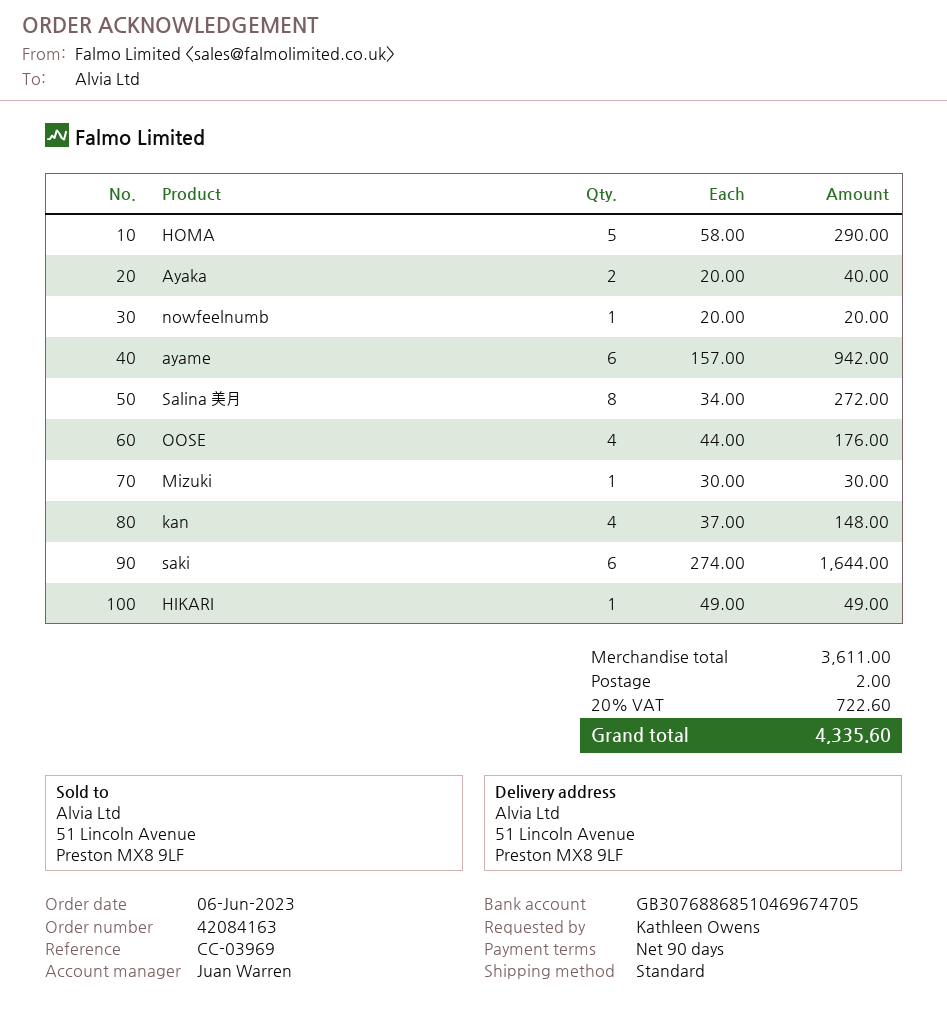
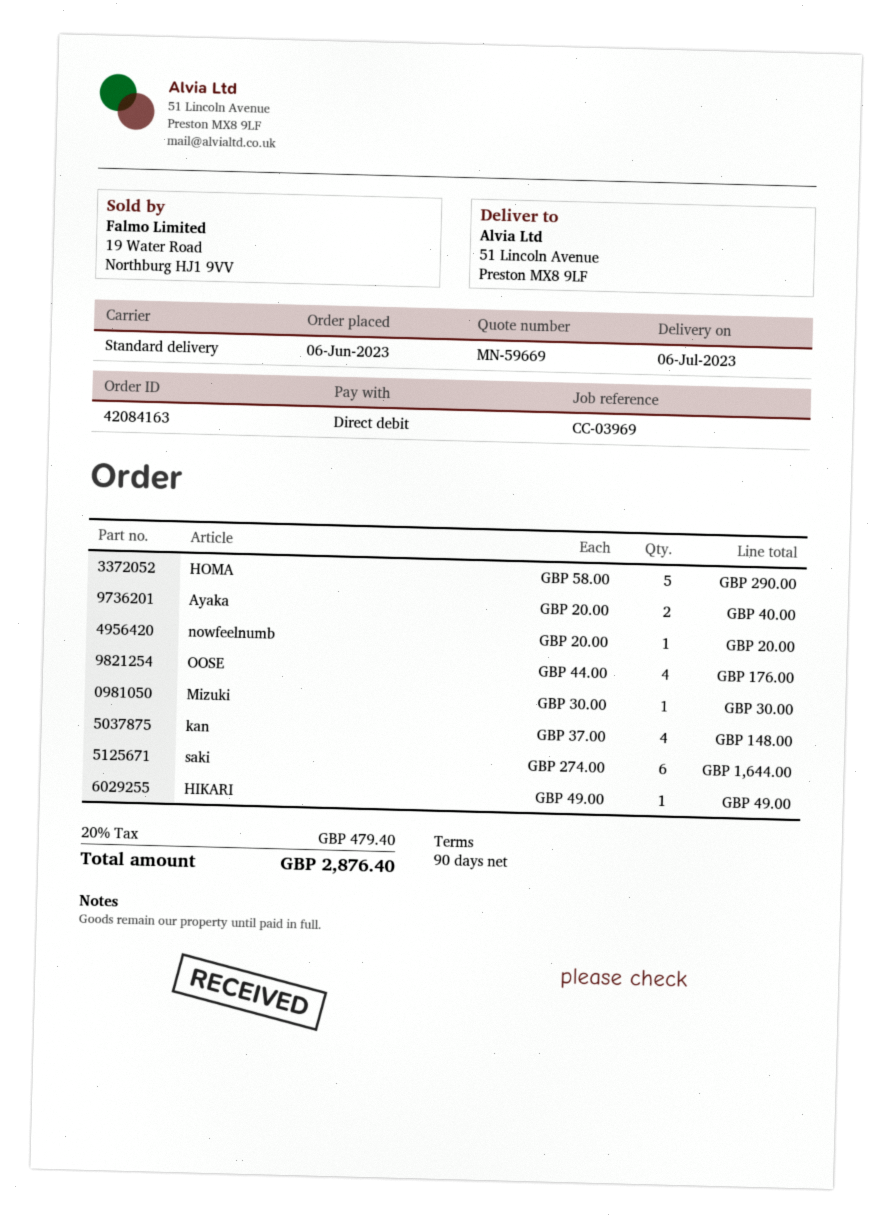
ayame: 6 x 157.00 = 942.00 -> none
Salina 美月: 8 x 34.00 = 272.00 -> none
shipping: 2.00 -> none
tax: 20% = 722.60 -> 20% = 479.40
total: 4335.60 -> 2876.40

